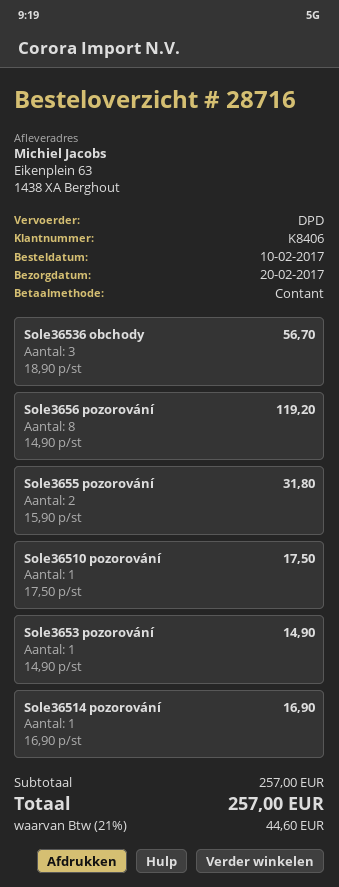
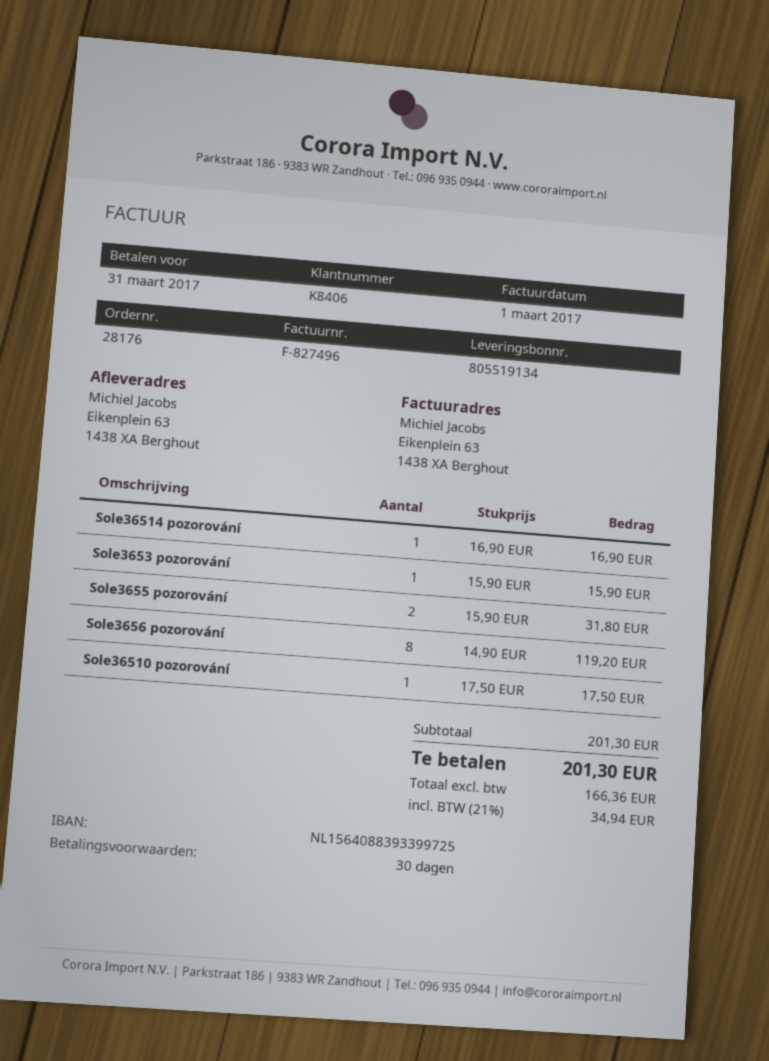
order number: 28716 -> 28176
Sole36536 obchody: 3 x 18.90 = 56.70 -> none
Sole3653 pozorování: 1 x 14.90 = 14.90 -> 1 x 15.90 = 15.90
subtotal: 257.00 -> 201.30
tax: 21% = 44.60 -> 21% = 34.94
total: 257.00 -> 201.30

